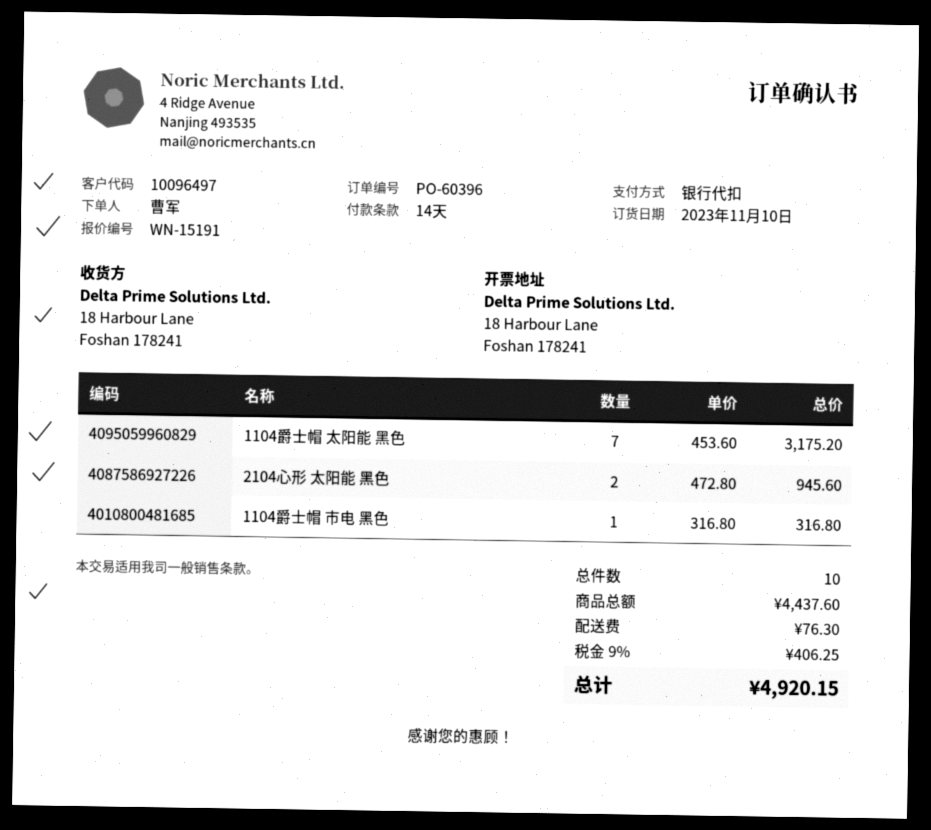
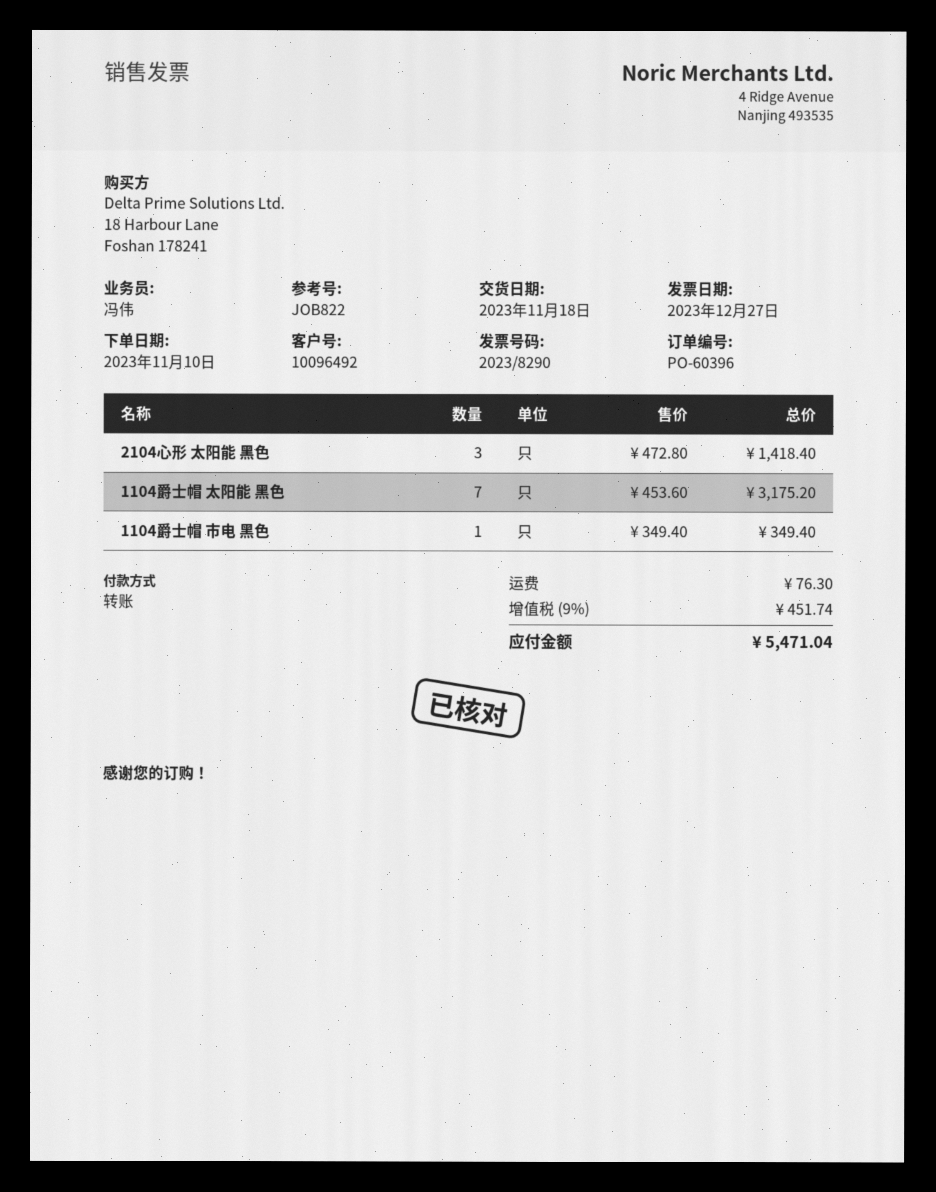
customer number: 10096497 -> 10096492
payment method: direct debit -> bank transfer
2104心形 太阳能 黑色: 2 x 472.80 = 945.60 -> 3 x 472.80 = 1418.40
1104爵士帽 市电 黑色: 1 x 316.80 = 316.80 -> 1 x 349.40 = 349.40
tax: 9% = 406.25 -> 9% = 451.74
total: 4920.15 -> 5471.04

